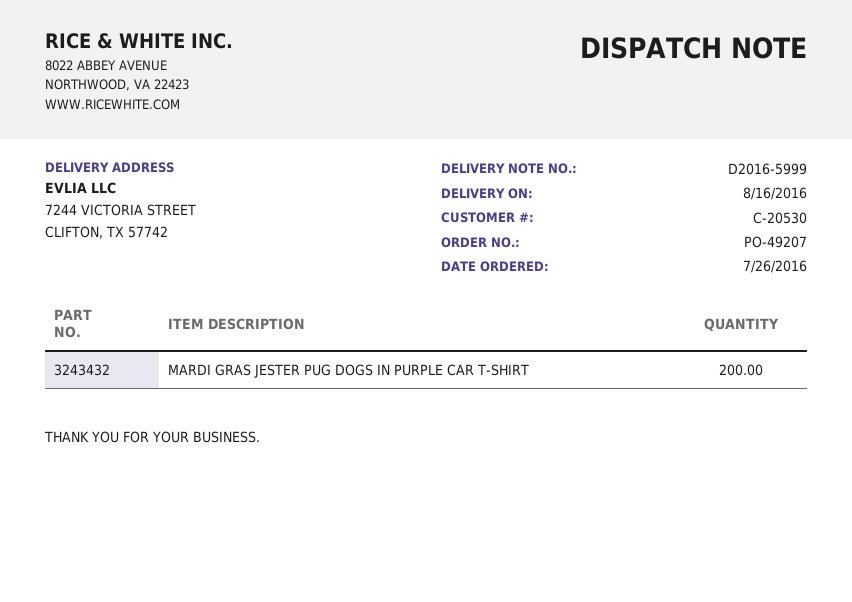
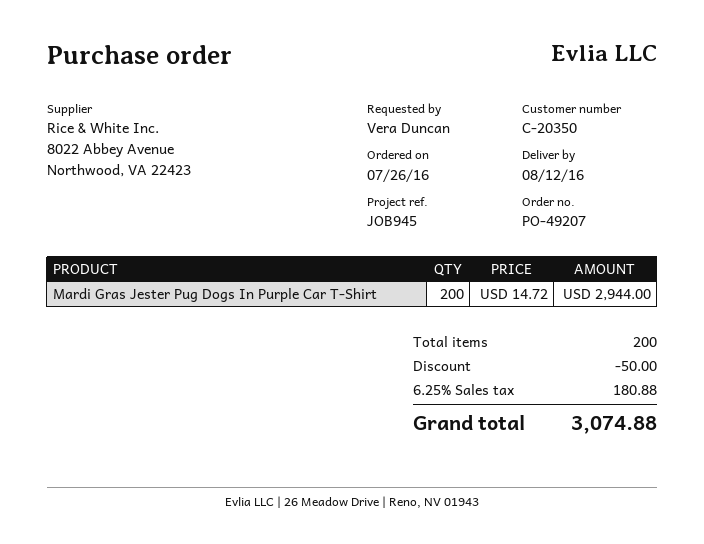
delivery date: 2016-08-16 -> 2016-08-12
customer number: C-20530 -> C-20350

